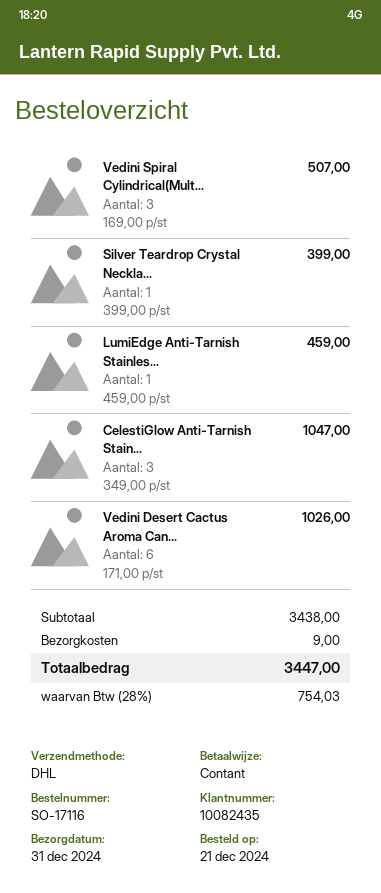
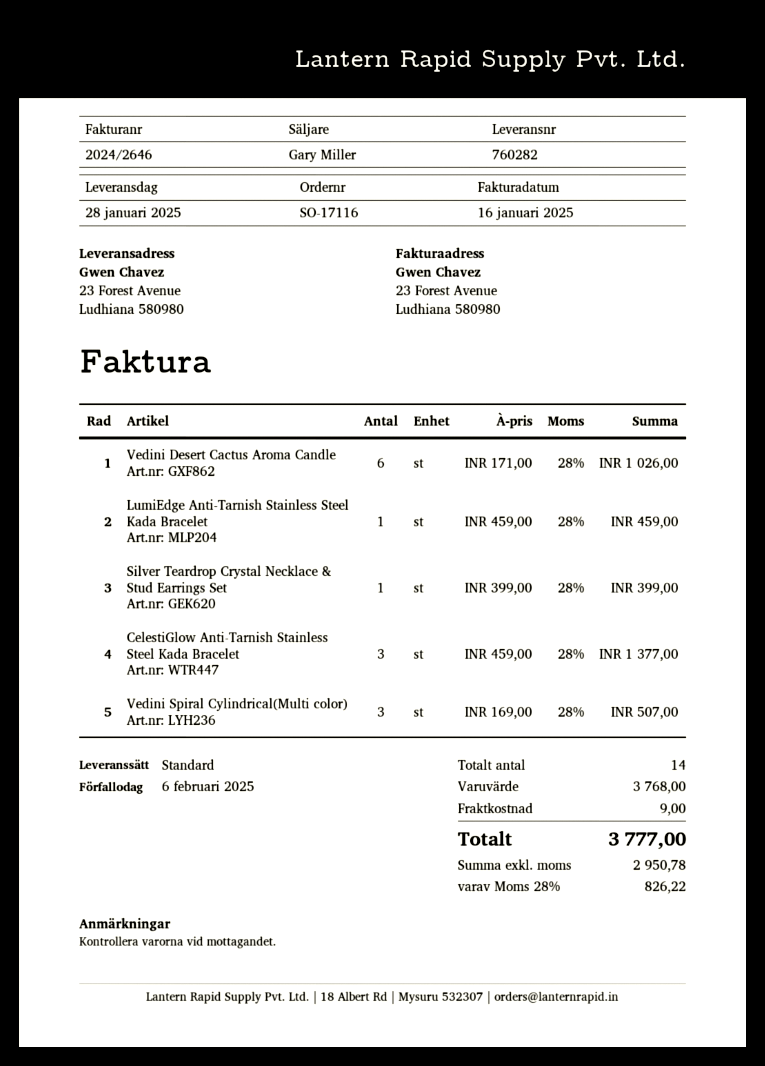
delivery date: 2024-12-31 -> 2025-01-28
shipping method: DHL -> standard
CelestiGlow Anti-Tarnish Stain...: 3 x 349.00 = 1047.00 -> 3 x 459.00 = 1377.00
subtotal: 3438.00 -> 3768.00
tax: 28% = 754.03 -> 28% = 826.22
total: 3447.00 -> 3777.00

